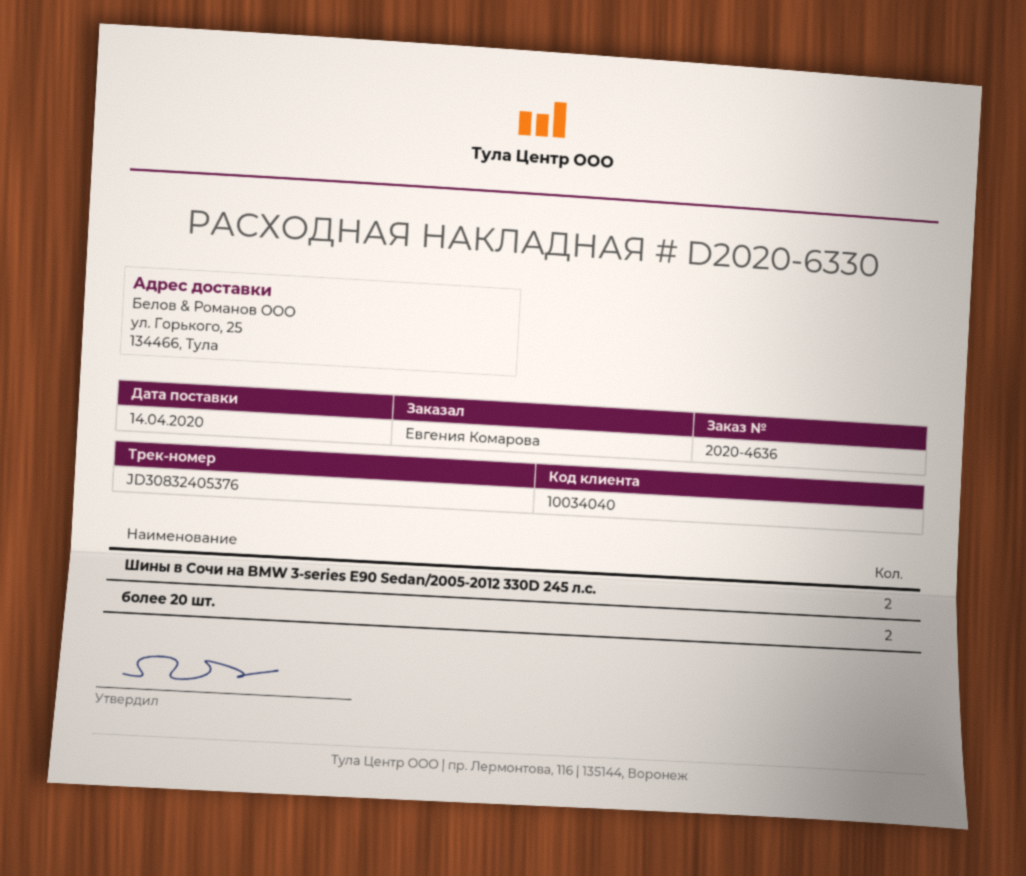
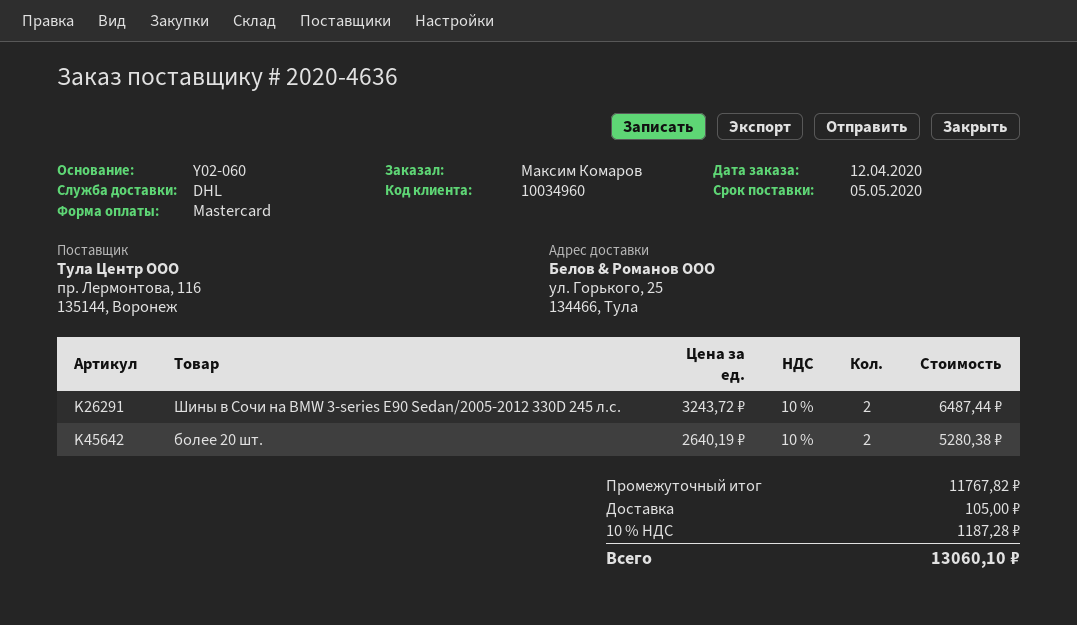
delivery date: 2020-04-14 -> 2020-05-05
customer number: 10034040 -> 10034960
ordered by: Евгения Комарова -> Максим Комаров

